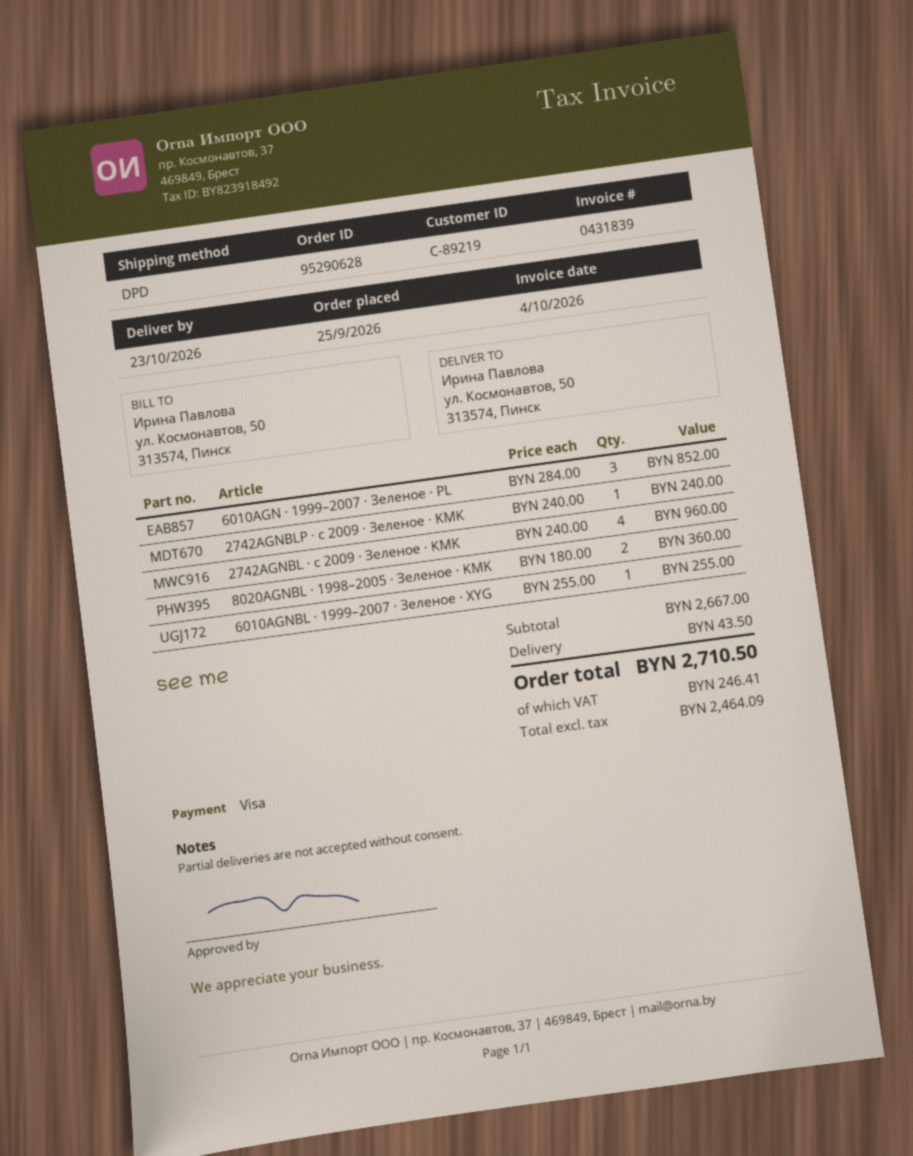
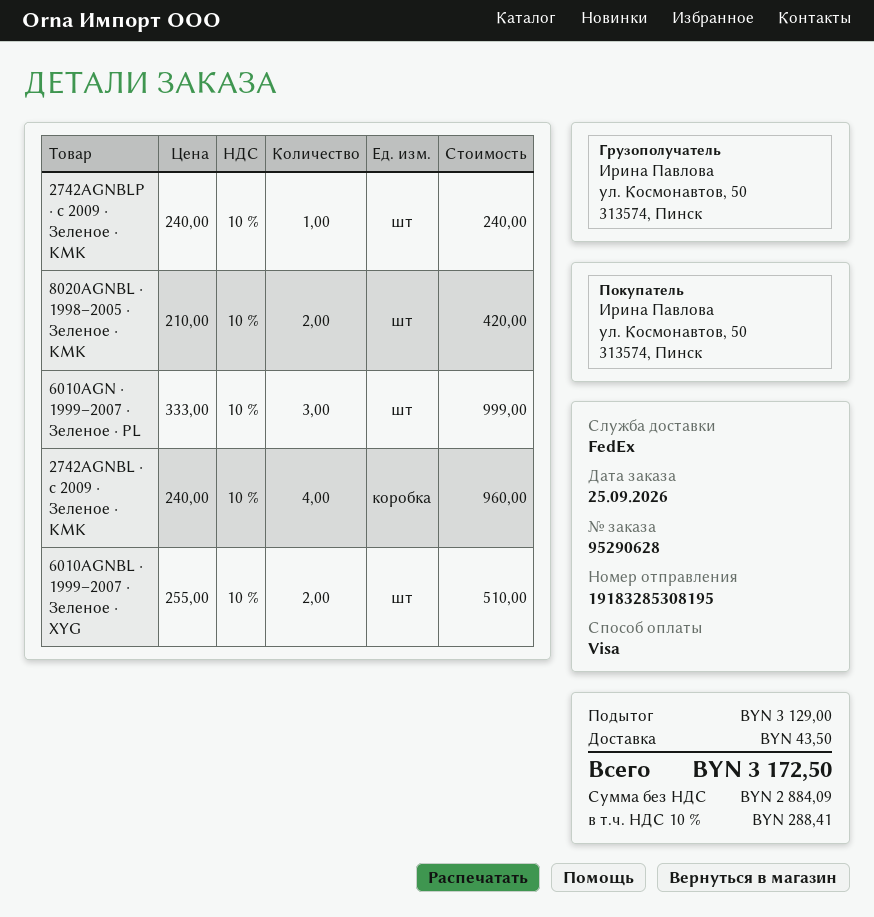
shipping method: DPD -> FedEx
6010AGN · 1999–2007 · Зеленое · PL: 3 x 284.00 = 852.00 -> 3 x 333.00 = 999.00
8020AGNBL · 1998–2005 · Зеленое · KMK: 2 x 180.00 = 360.00 -> 2 x 210.00 = 420.00
6010AGNBL · 1999–2007 · Зеленое · XYG: 1 x 255.00 = 255.00 -> 2 x 255.00 = 510.00
subtotal: 2667.00 -> 3129.00
net: 2464.09 -> 2884.09
tax: 246.41 -> 288.41
total: 2710.50 -> 3172.50

